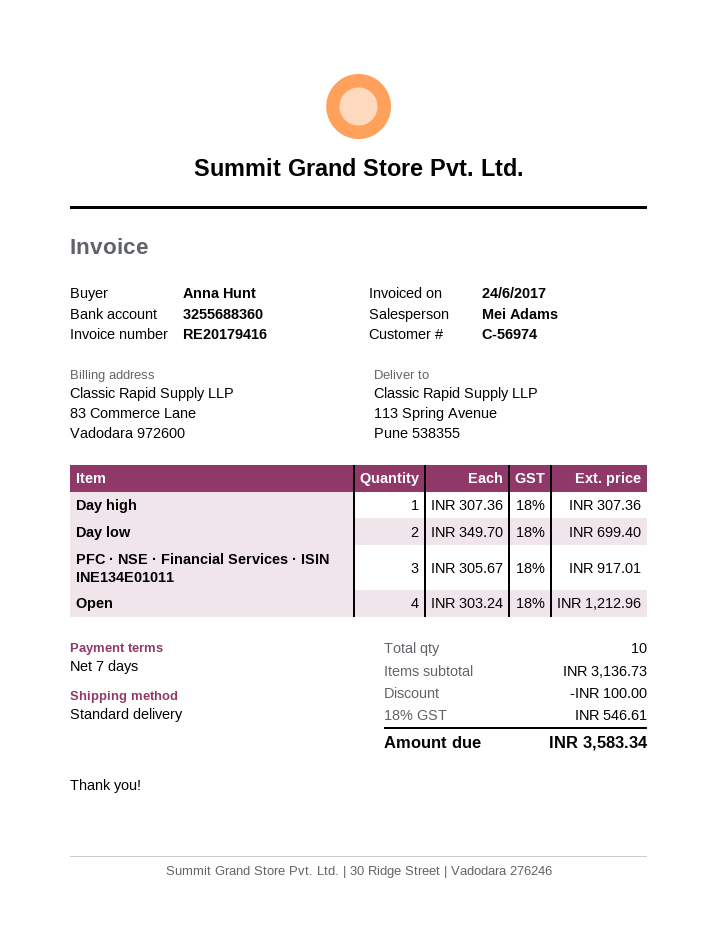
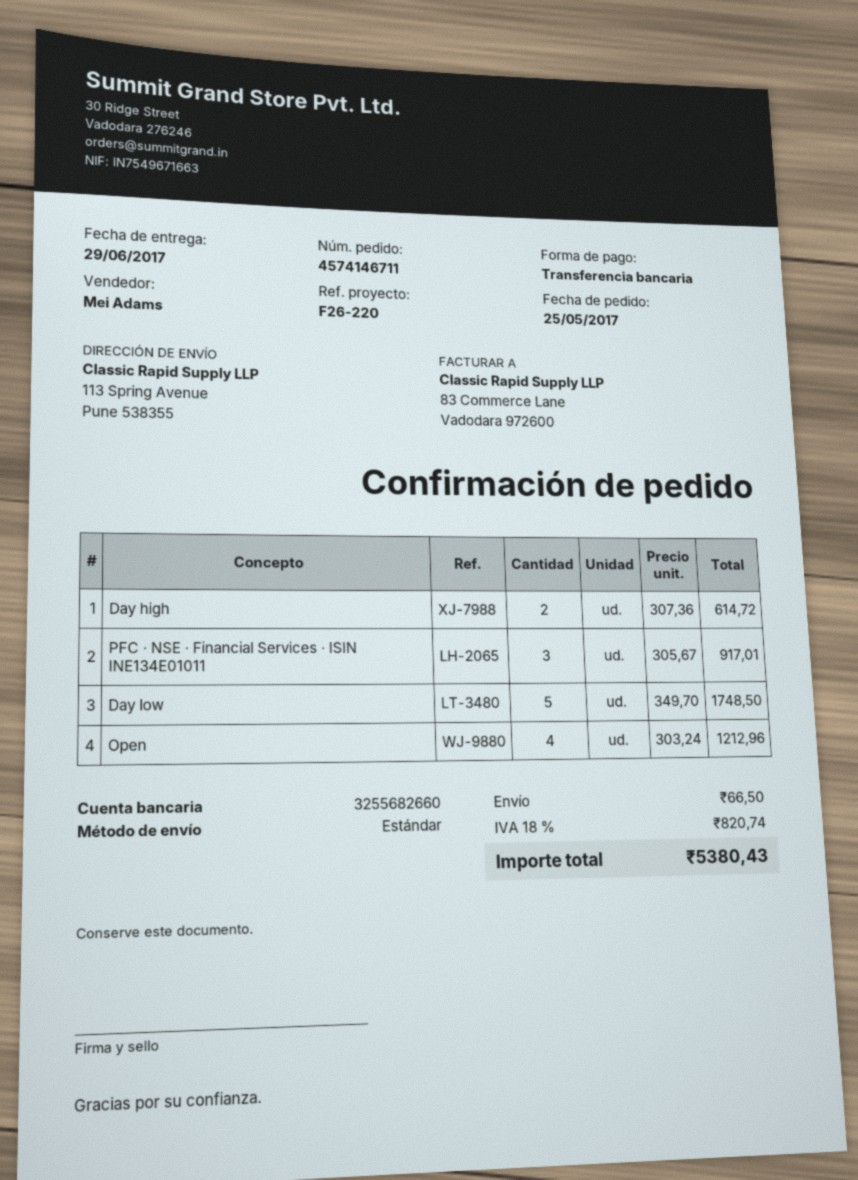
bank account: 3255688360 -> 3255682660
Day high: 1 x 307.36 = 307.36 -> 2 x 307.36 = 614.72
Day low: 2 x 349.70 = 699.40 -> 5 x 349.70 = 1748.50
discount: 100.00 -> none
shipping: none -> 66.50
tax: 18% = 546.61 -> 18% = 820.74
total: 3583.34 -> 5380.43

